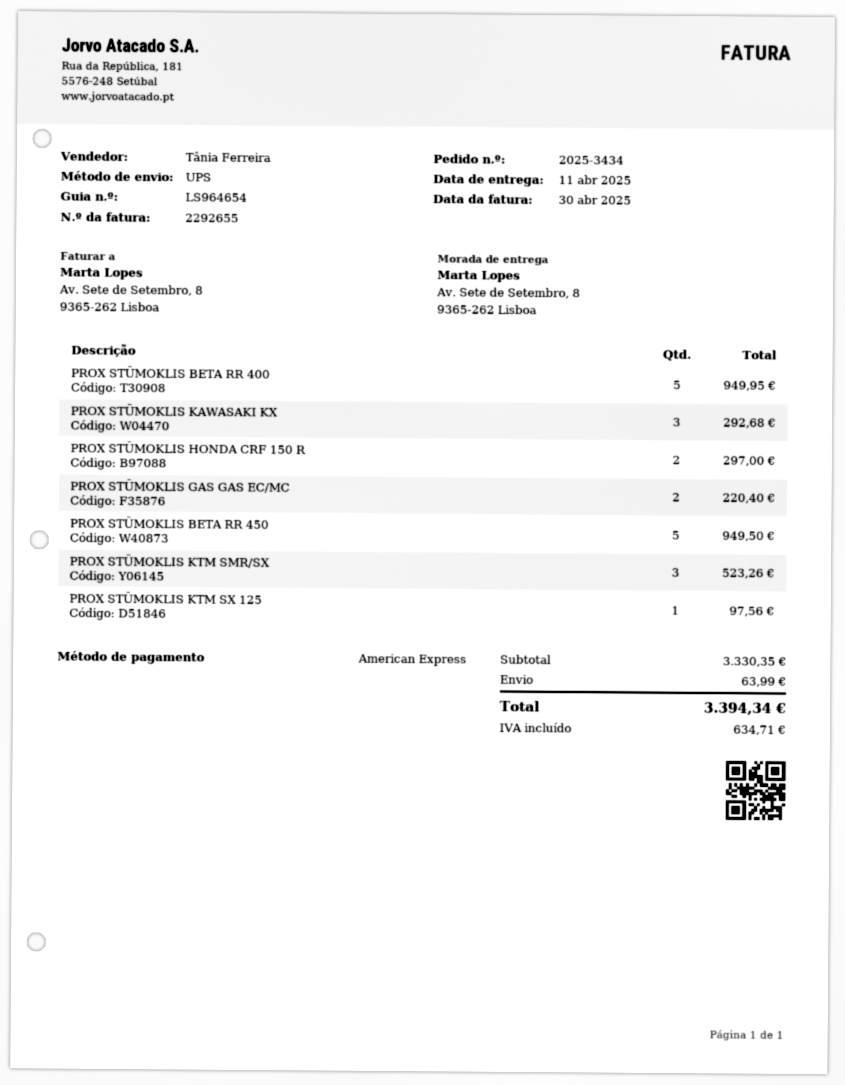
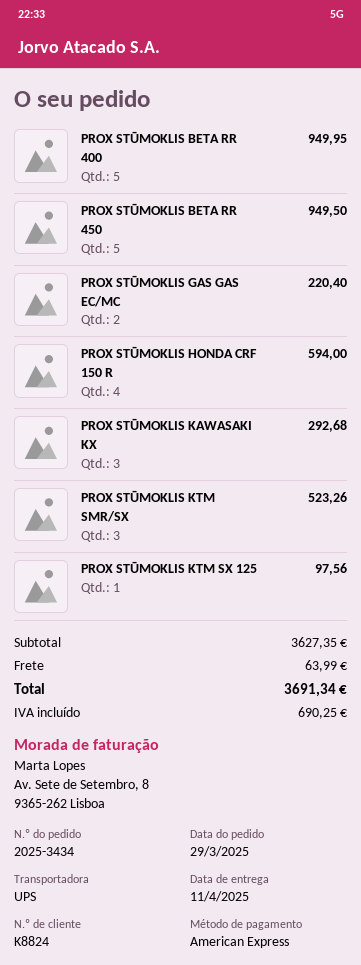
PROX STŪMOKLIS HONDA CRF 150 R: 2 for 297.00 -> 4 for 594.00
subtotal: 3330.35 -> 3627.35
tax: 634.71 -> 690.25
total: 3394.34 -> 3691.34

